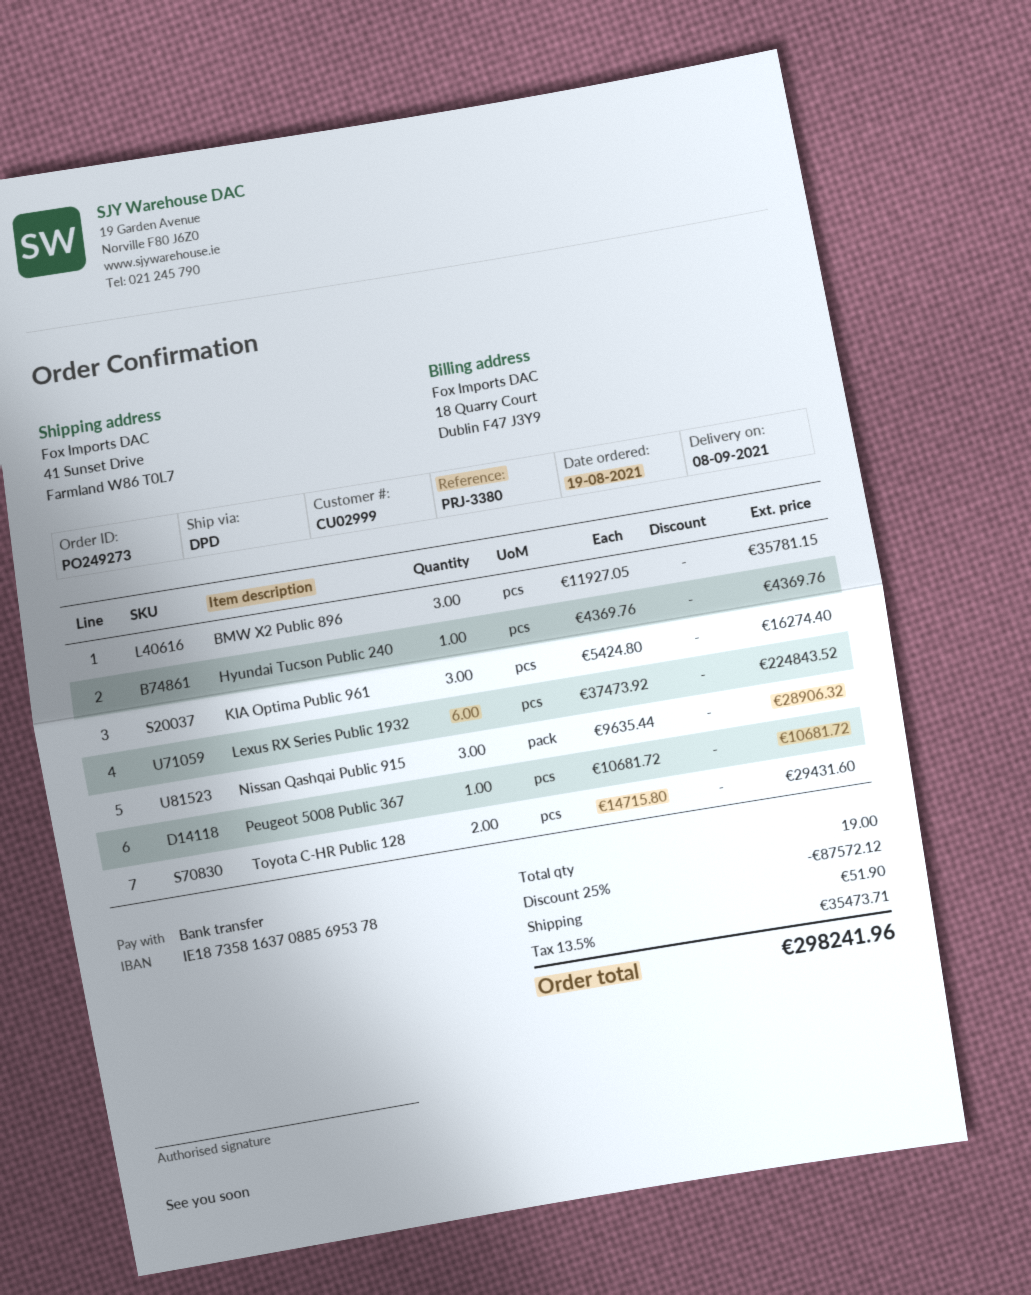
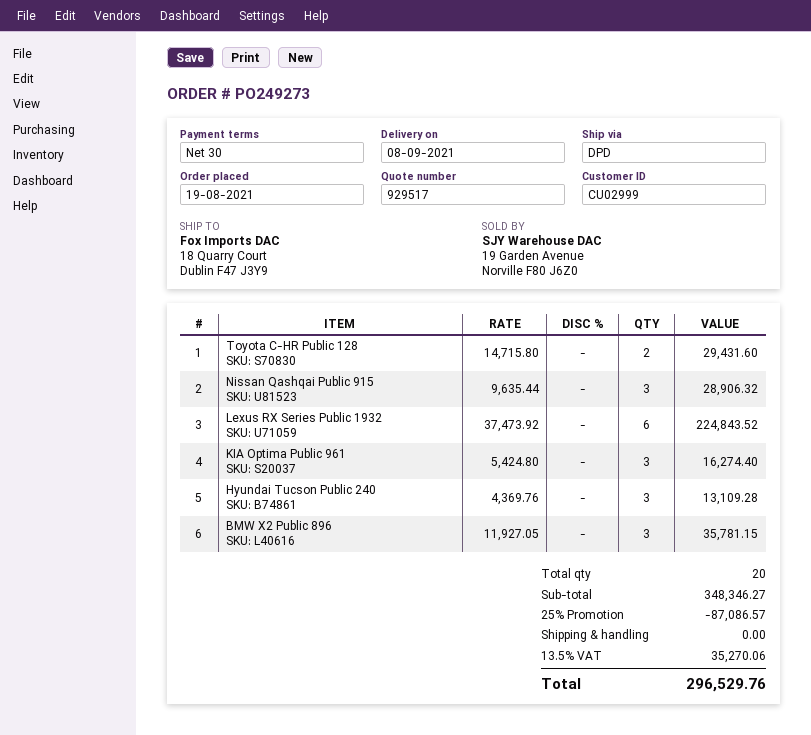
ship to: 41 Sunset Drive, Farmland W86 T0L7 -> 18 Quarry Court, Dublin F47 J3Y9
Hyundai Tucson Public 240: 1 x 4369.76 = 4369.76 -> 3 x 4369.76 = 13109.28
Peugeot 5008 Public 367: 1 x 10681.72 = 10681.72 -> none
total quantity: 19 -> 20
discount: 25% = 87572.12 -> 25% = 87086.57
shipping: 51.90 -> 0.00
tax: 13.5% = 35473.71 -> 13.5% = 35270.06
total: 298241.96 -> 296529.76

